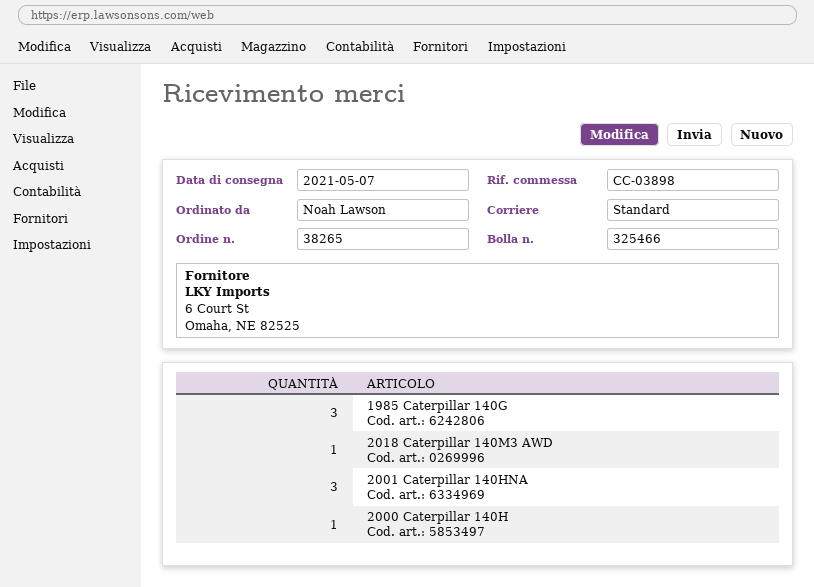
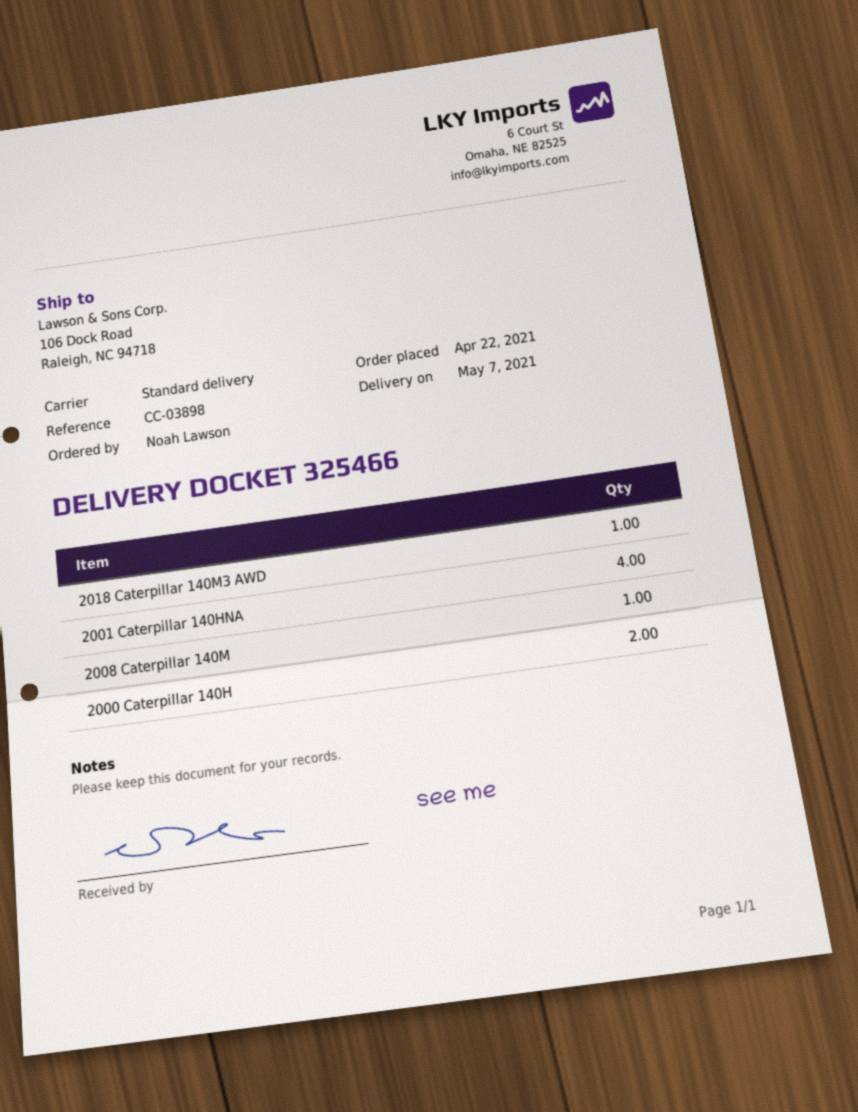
1985 Caterpillar 140G: 3 -> none
2001 Caterpillar 140HNA: 3 -> 4
2000 Caterpillar 140H: 1 -> 2
2008 Caterpillar 140M: none -> 1

